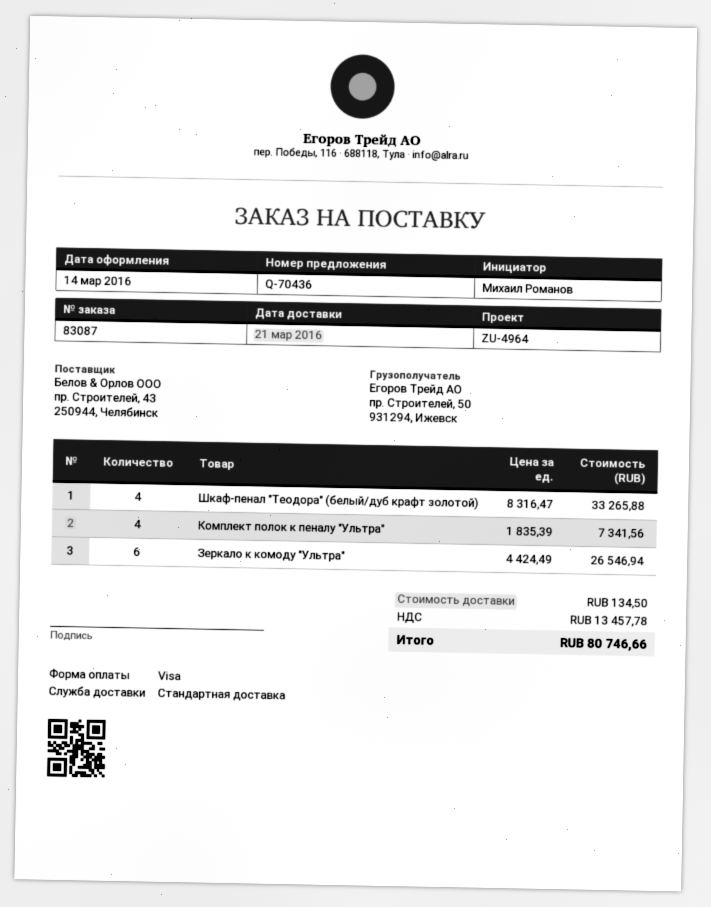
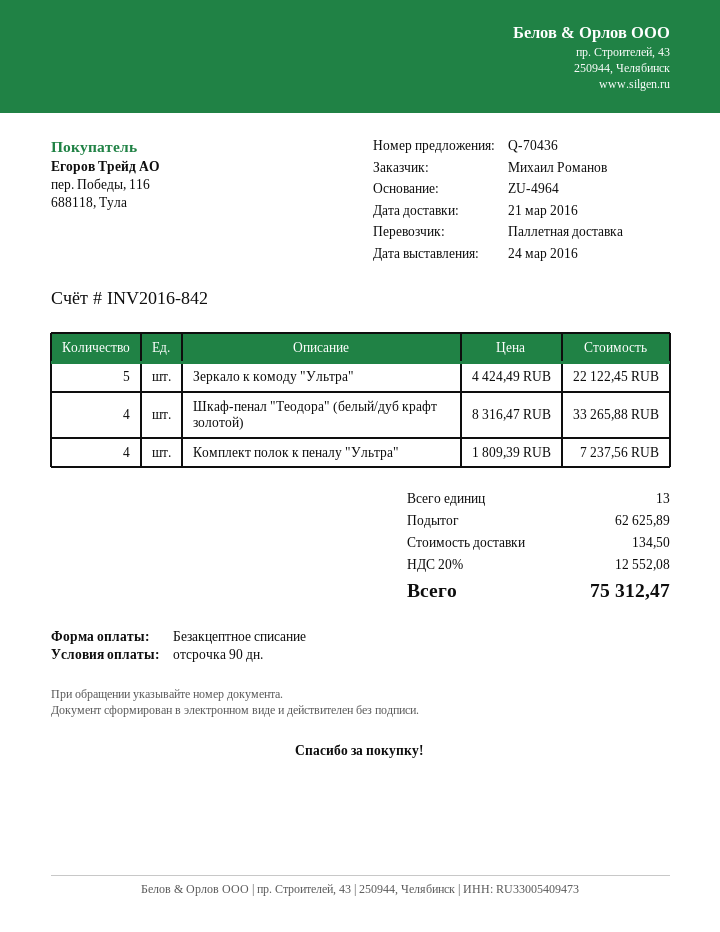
payment method: Visa -> direct debit
shipping method: standard -> pallet freight
Комплект полок к пеналу "Ультра": 4 x 1835.39 = 7341.56 -> 4 x 1809.39 = 7237.56
Зеркало к комоду "Ультра": 6 x 4424.49 = 26546.94 -> 5 x 4424.49 = 22122.45
tax: 13457.78 -> 12552.08
total: 80746.66 -> 75312.47

